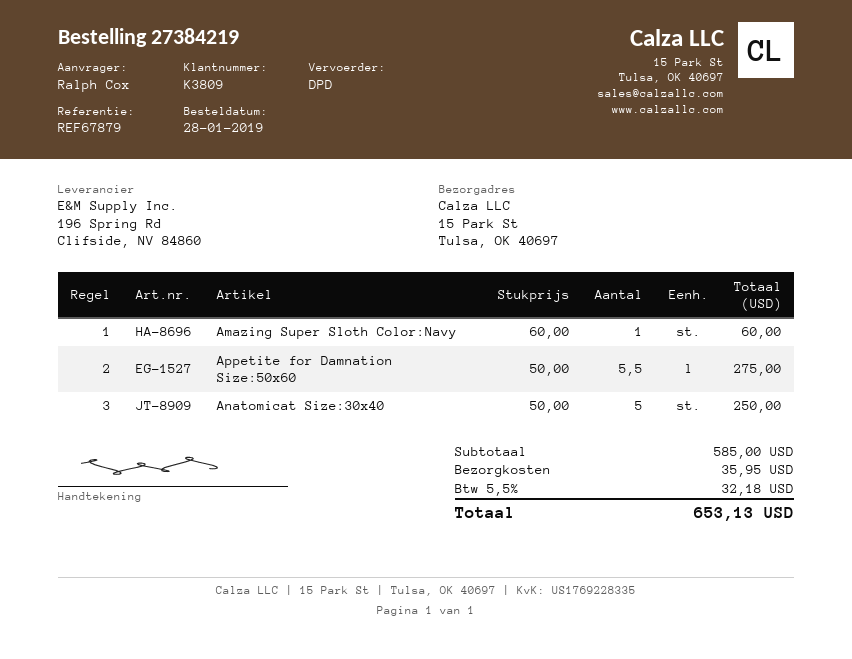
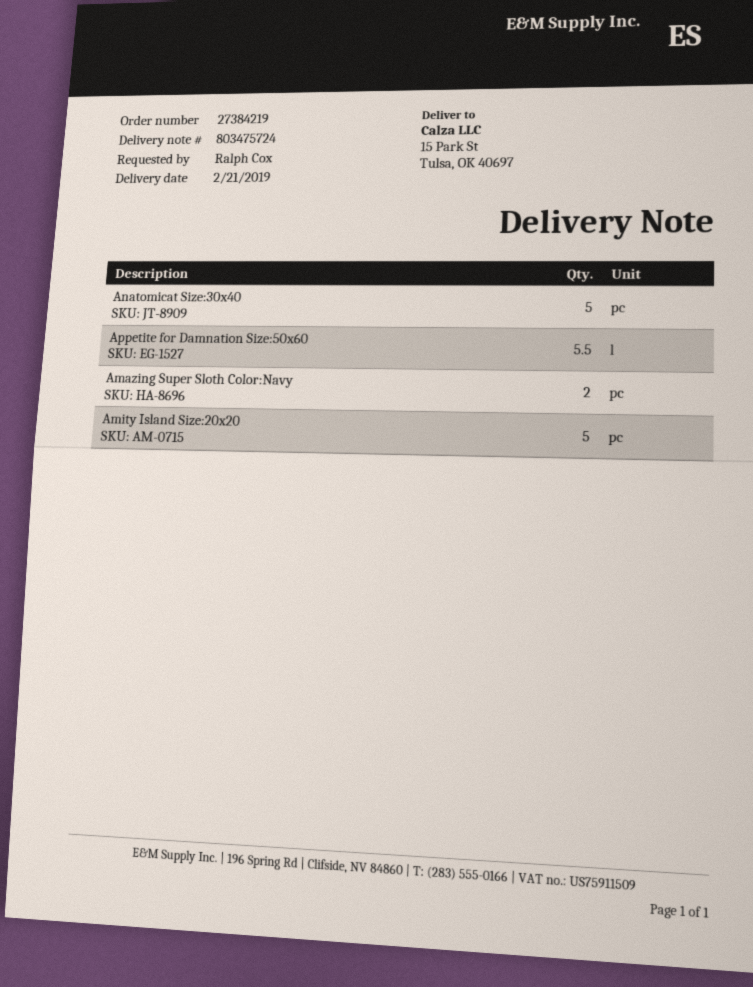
Amazing Super Sloth Color:Navy: 1 -> 2
Amity Island Size:20x20: none -> 5

